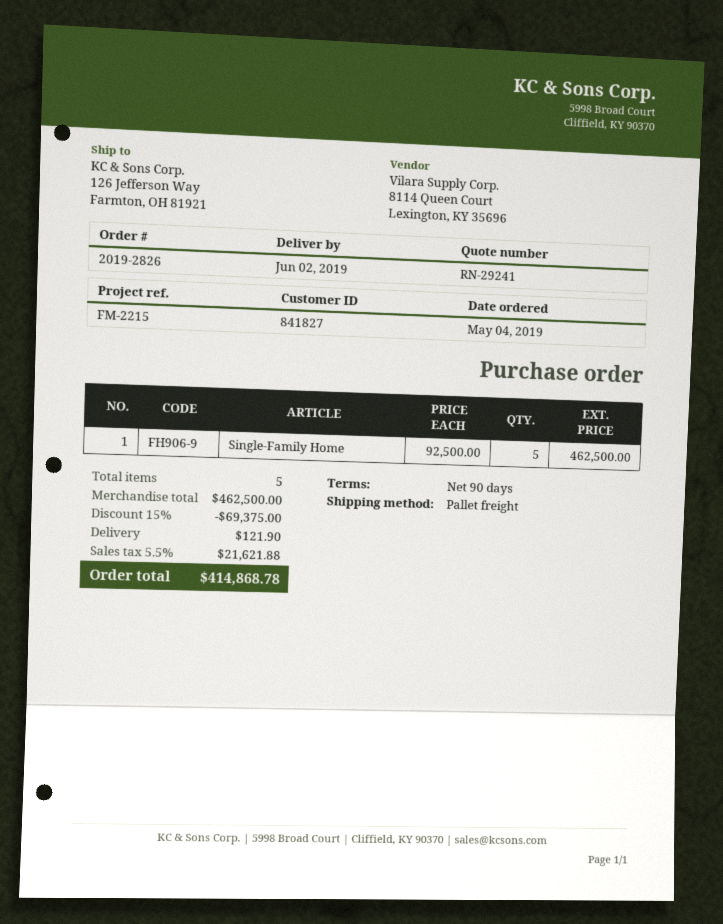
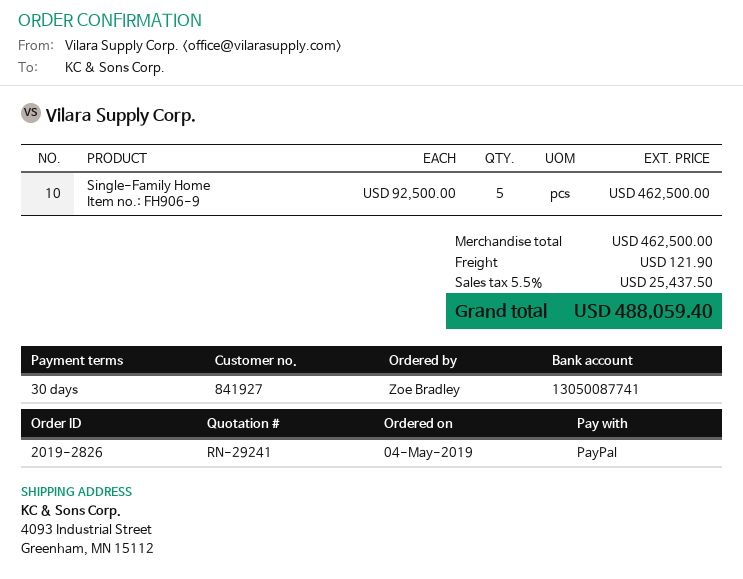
payment terms: 90 days -> 30 days
customer number: 841827 -> 841927
ship to: 126 Jefferson Way, Farmton, OH 81921 -> 4093 Industrial Street, Greenham, MN 15112
discount: 15% = 69375.00 -> none
tax: 5.5% = 21621.88 -> 5.5% = 25437.50
total: 414868.78 -> 488059.40

